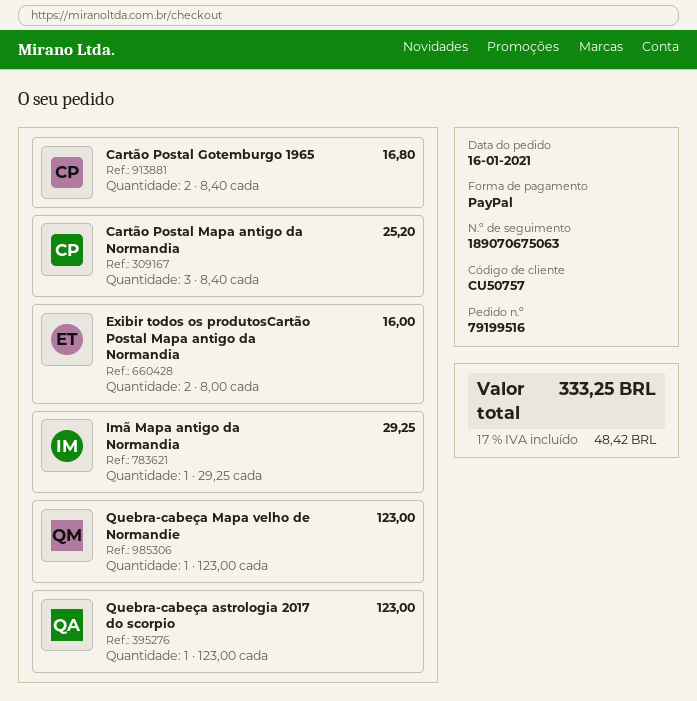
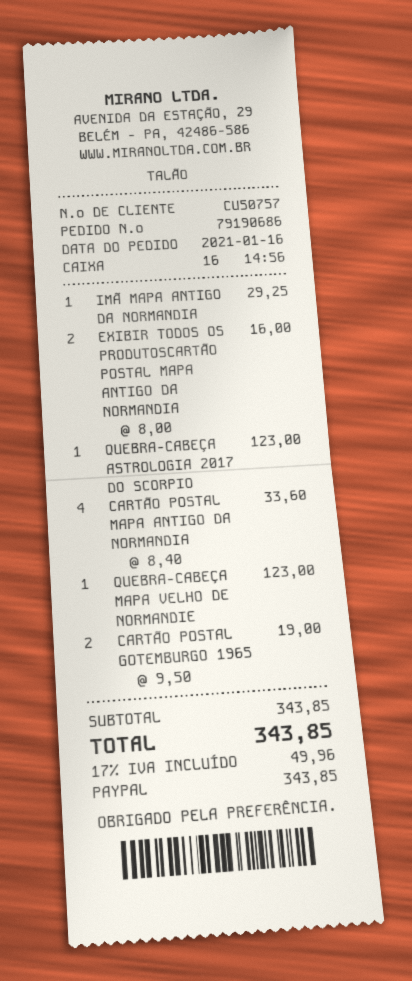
order number: 79199516 -> 79190686
Cartão Postal Gotemburgo 1965: 2 x 8.40 = 16.80 -> 2 x 9.50 = 19.00
Cartão Postal Mapa antigo da Normandia: 3 x 8.40 = 25.20 -> 4 x 8.40 = 33.60
tax: 17% = 48.42 -> 17% = 49.96
total: 333.25 -> 343.85

